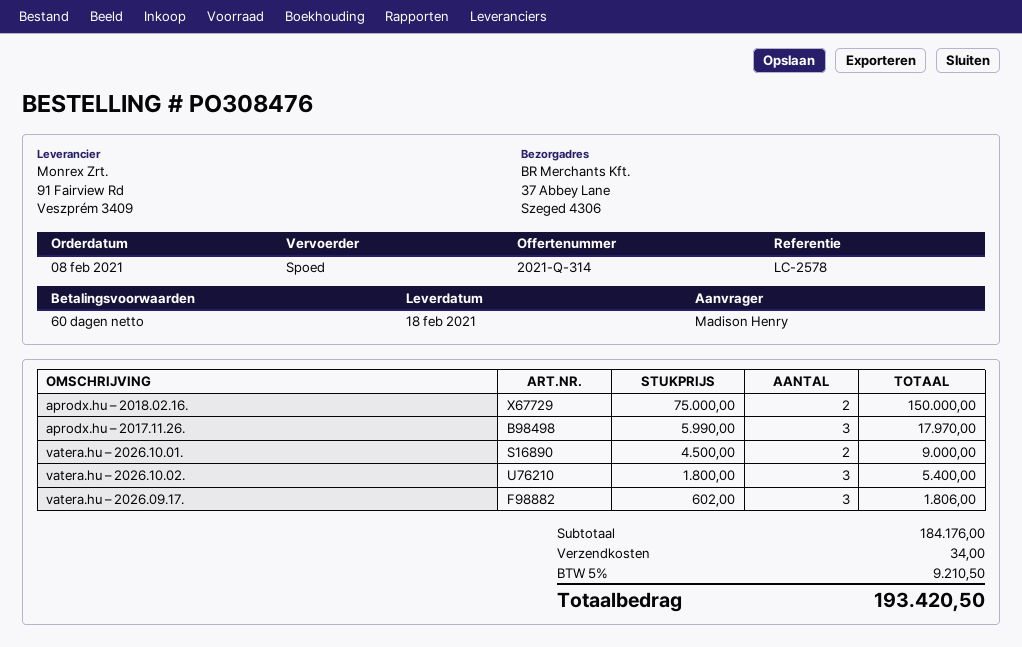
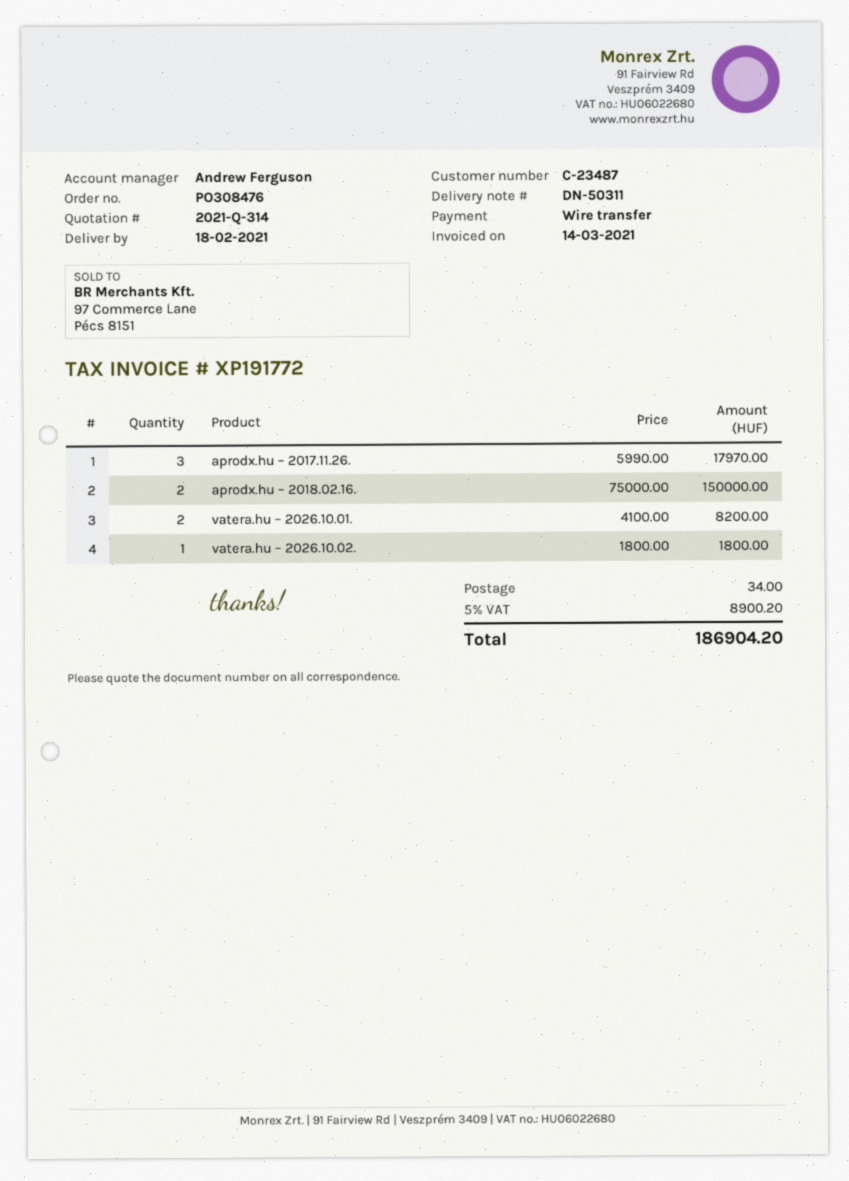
vatera.hu – 2026.10.01.: 2 x 4500.00 = 9000.00 -> 2 x 4100.00 = 8200.00
vatera.hu – 2026.10.02.: 3 x 1800.00 = 5400.00 -> 1 x 1800.00 = 1800.00
vatera.hu – 2026.09.17.: 3 x 602.00 = 1806.00 -> none
tax: 5% = 9210.50 -> 5% = 8900.20
total: 193420.50 -> 186904.20

